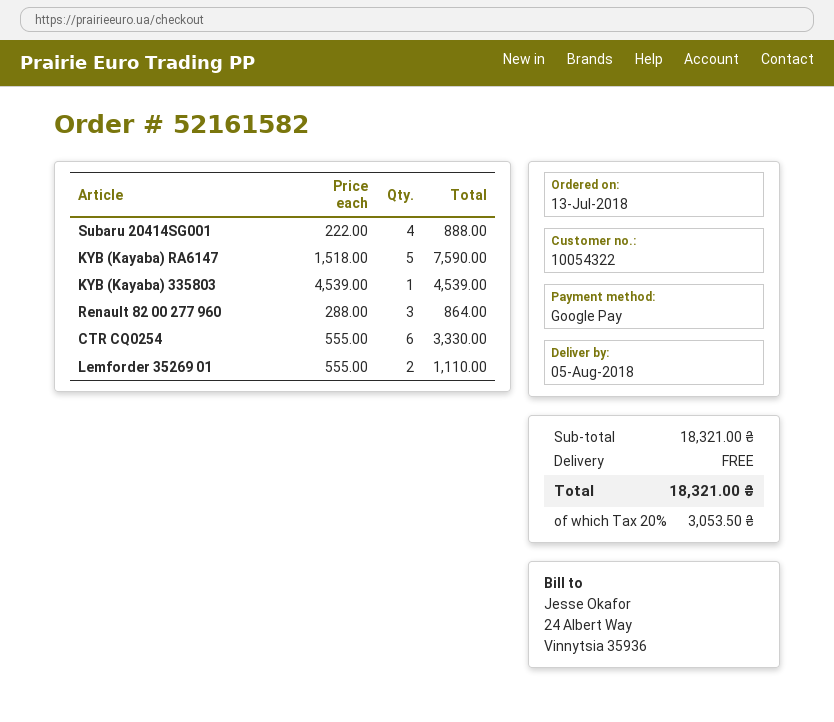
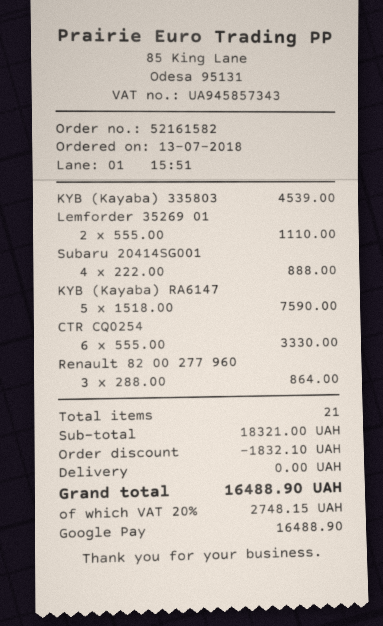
discount: none -> 1832.10
tax: 20% = 3053.50 -> 20% = 2748.15
total: 18321.00 -> 16488.90

